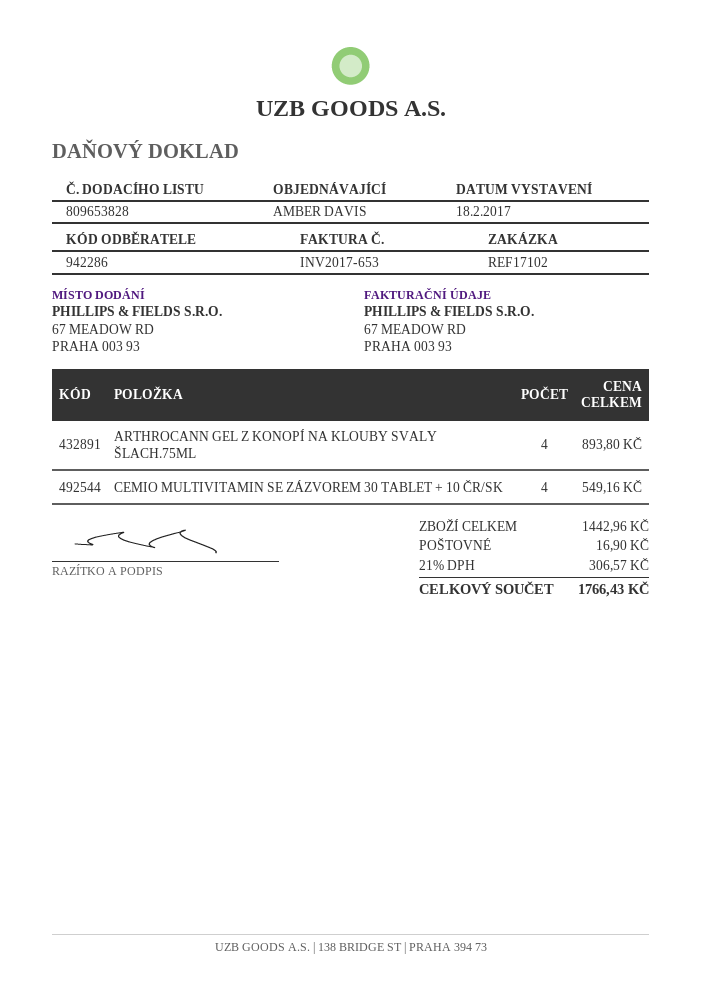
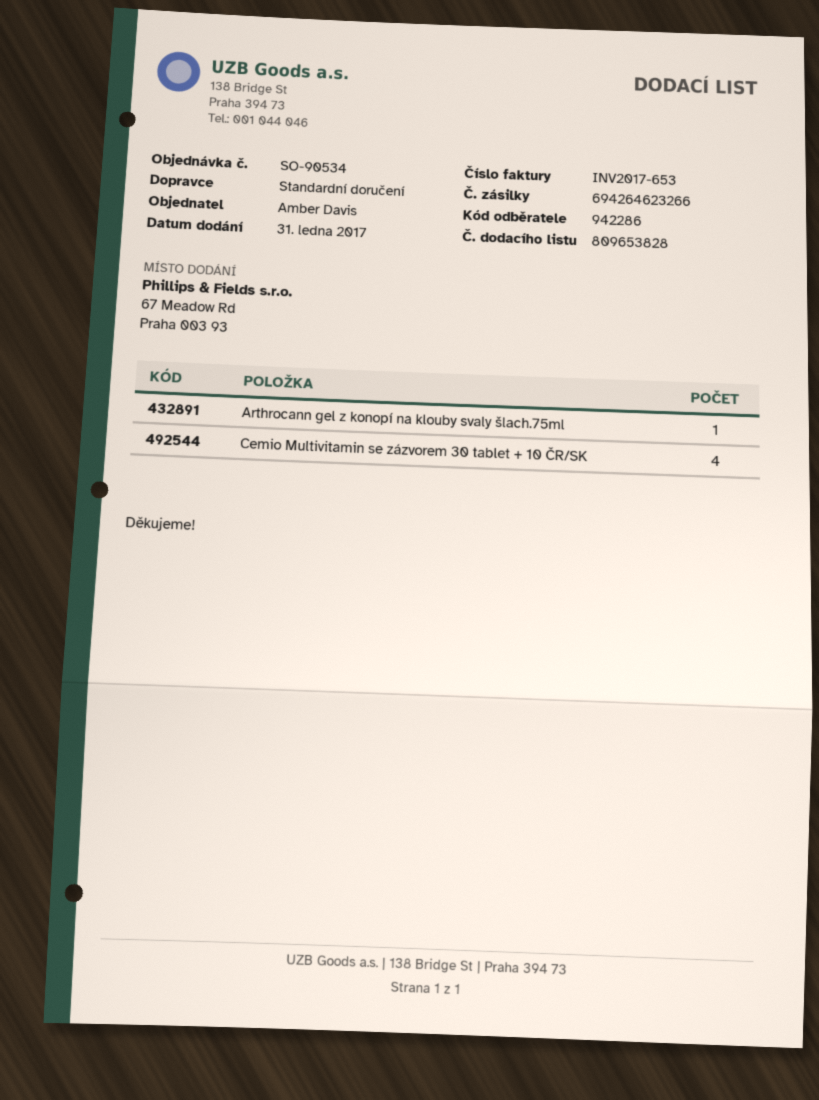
ARTHROCANN GEL Z KONOPÍ NA KLOUBY SVALY ŠLACH.75ML: 4 -> 1

